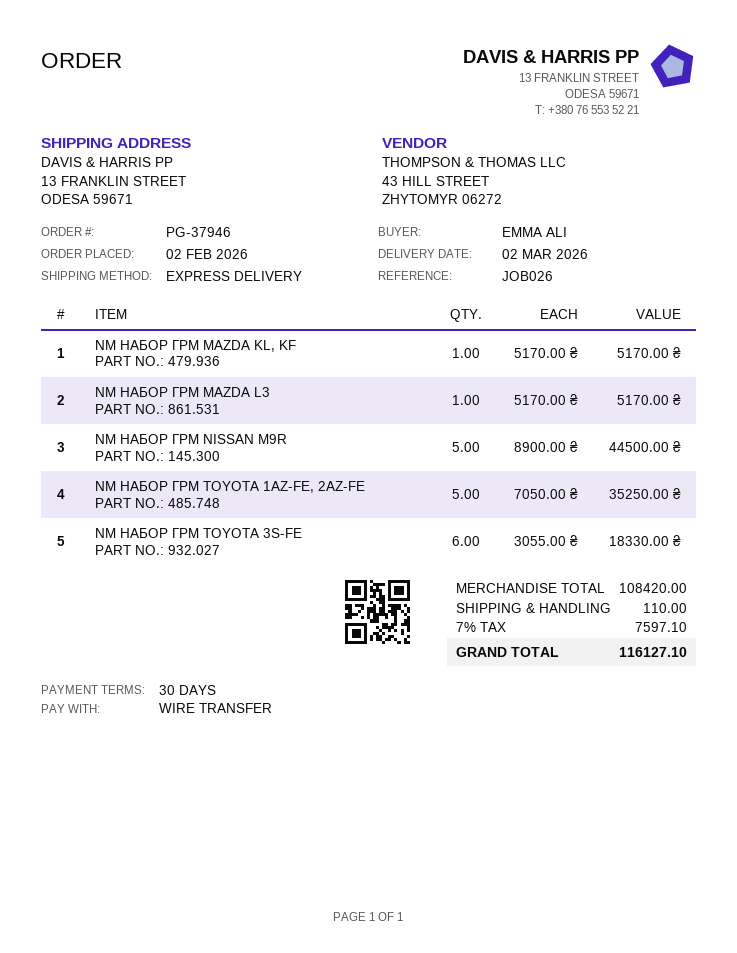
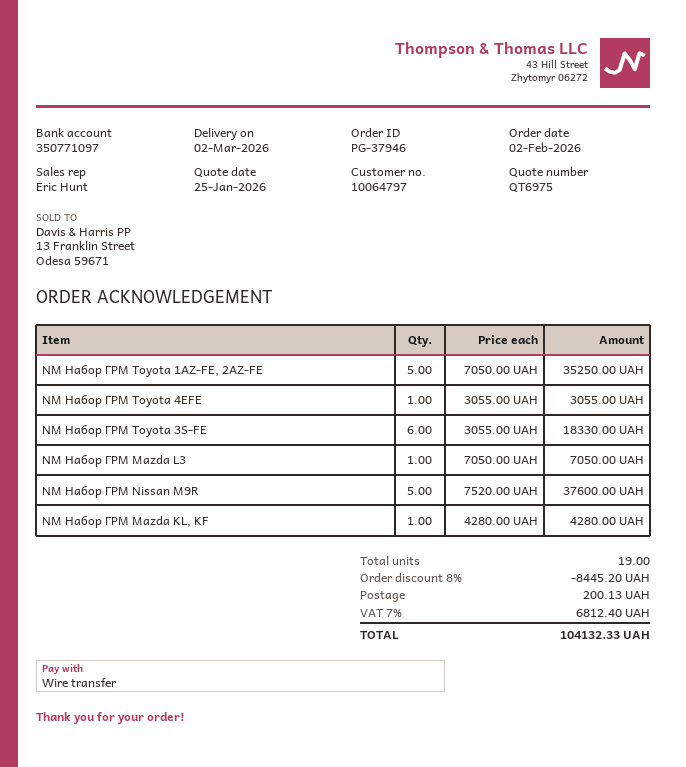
NM НАБОР ГРМ MAZDA KL, KF: 1 x 5170.00 = 5170.00 -> 1 x 4280.00 = 4280.00
NM НАБОР ГРМ MAZDA L3: 1 x 5170.00 = 5170.00 -> 1 x 7050.00 = 7050.00
NM НАБОР ГРМ NISSAN M9R: 5 x 8900.00 = 44500.00 -> 5 x 7520.00 = 37600.00
NM Набор ГРМ Toyota 4EFE: none -> 1 x 3055.00 = 3055.00
discount: none -> 8% = 8445.20
shipping: 110.00 -> 200.13
tax: 7% = 7597.10 -> 7% = 6812.40
total: 116127.10 -> 104132.33

